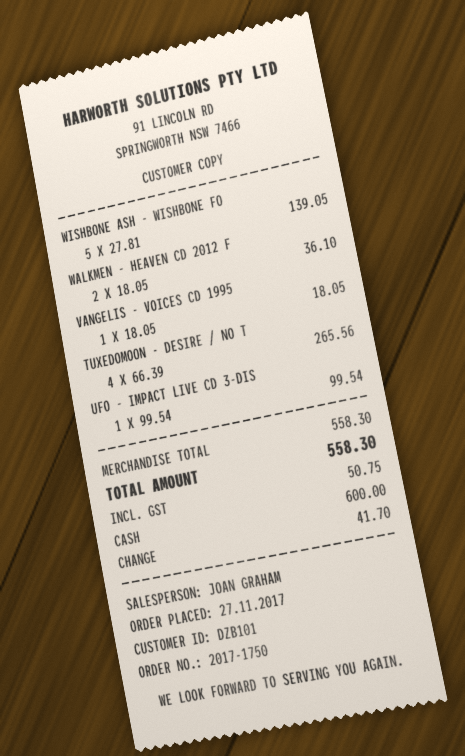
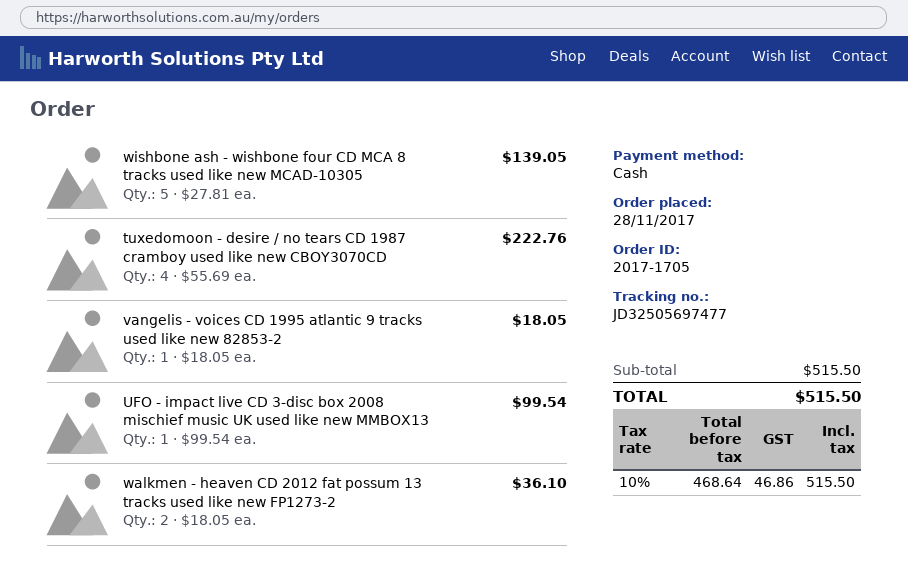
order number: 2017-1750 -> 2017-1705
order date: 2017-11-27 -> 2017-11-28
TUXEDOMOON - DESIRE / NO T: 4 x 66.39 = 265.56 -> 4 x 55.69 = 222.76
subtotal: 558.30 -> 515.50
tax: 50.75 -> 46.86
total: 558.30 -> 515.50

